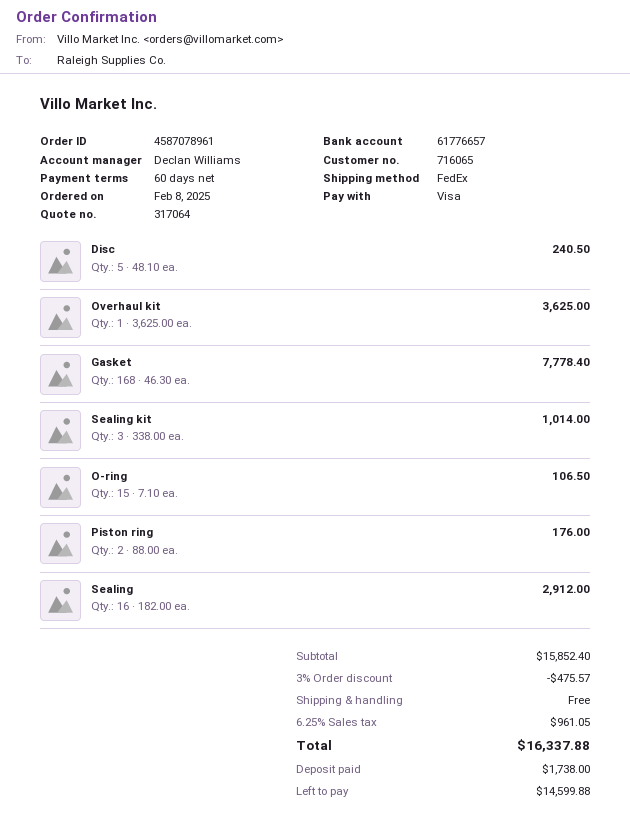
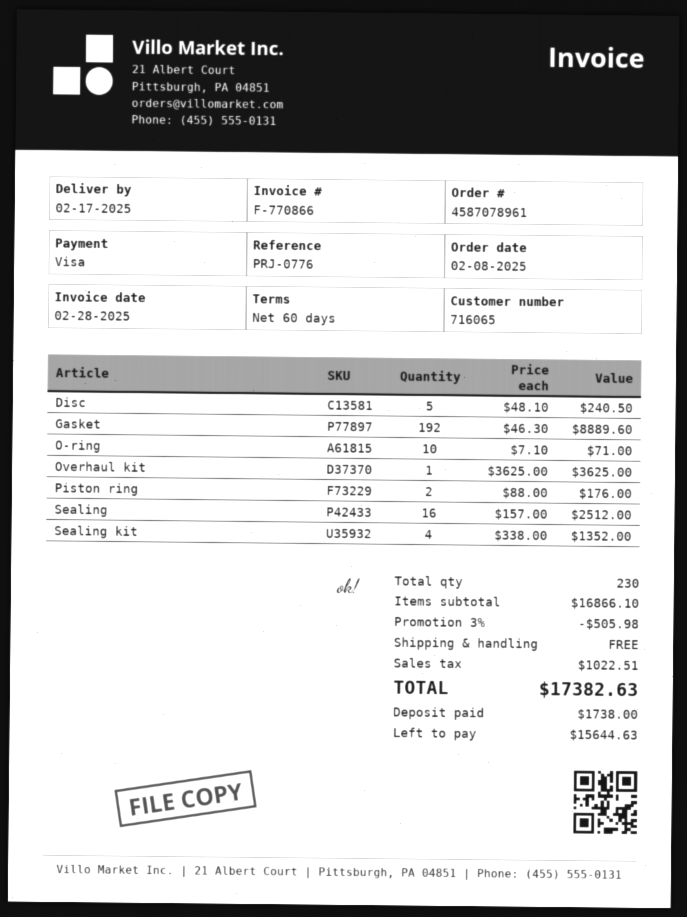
Gasket: 168 x 46.30 = 7778.40 -> 192 x 46.30 = 8889.60
Sealing kit: 3 x 338.00 = 1014.00 -> 4 x 338.00 = 1352.00
O-ring: 15 x 7.10 = 106.50 -> 10 x 7.10 = 71.00
Sealing: 16 x 182.00 = 2912.00 -> 16 x 157.00 = 2512.00
subtotal: 15852.40 -> 16866.10
discount: 3% = 475.57 -> 3% = 505.98
tax: 961.05 -> 1022.51
total: 16337.88 -> 17382.63
balance: 14599.88 -> 15644.63

